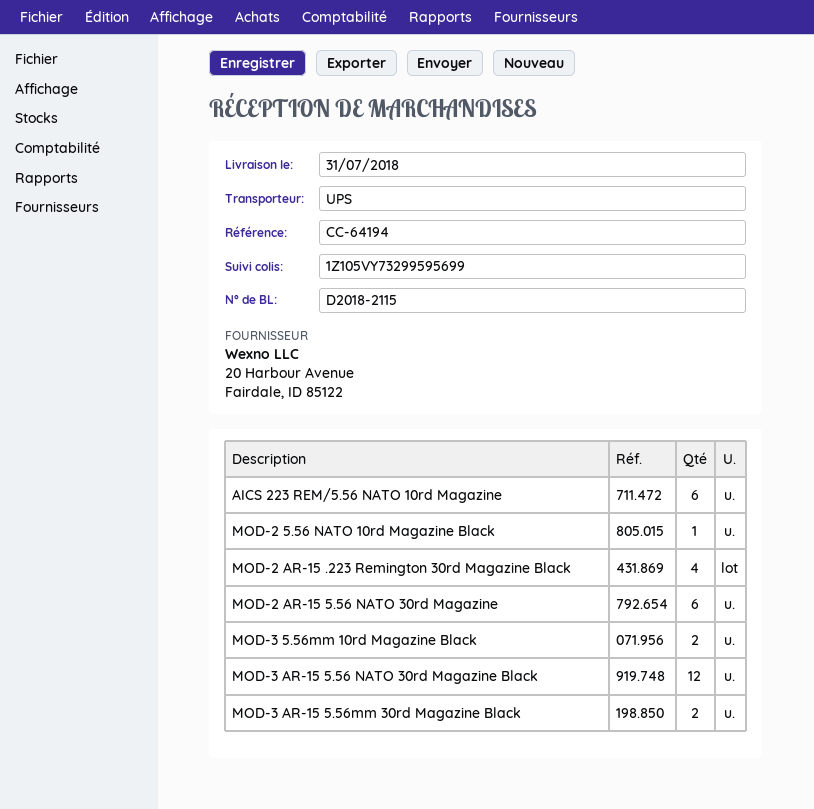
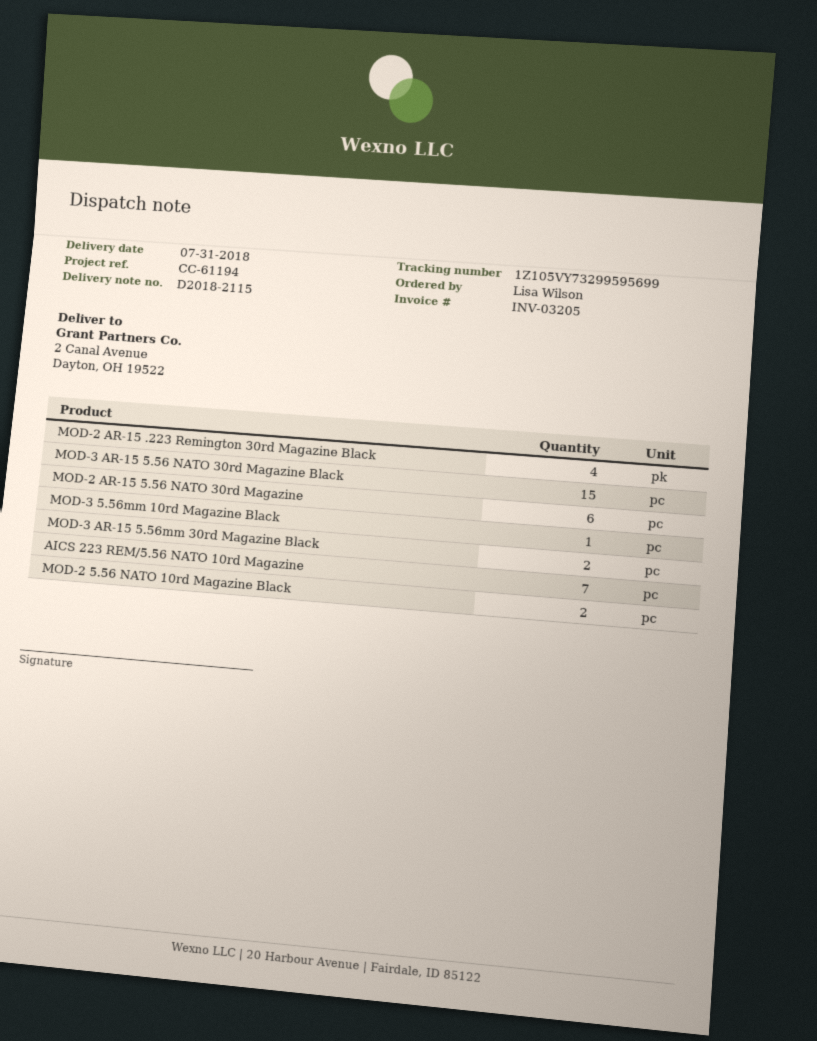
reference: CC-64194 -> CC-61194
AICS 223 REM/5.56 NATO 10rd Magazine: 6 -> 7
MOD-2 5.56 NATO 10rd Magazine Black: 1 -> 2
MOD-3 5.56mm 10rd Magazine Black: 2 -> 1
MOD-3 AR-15 5.56 NATO 30rd Magazine Black: 12 -> 15

